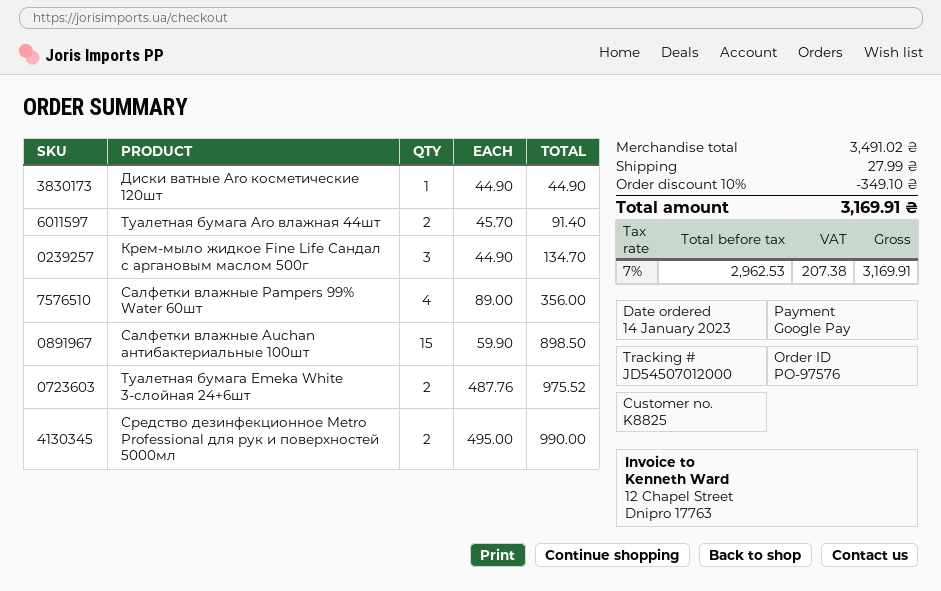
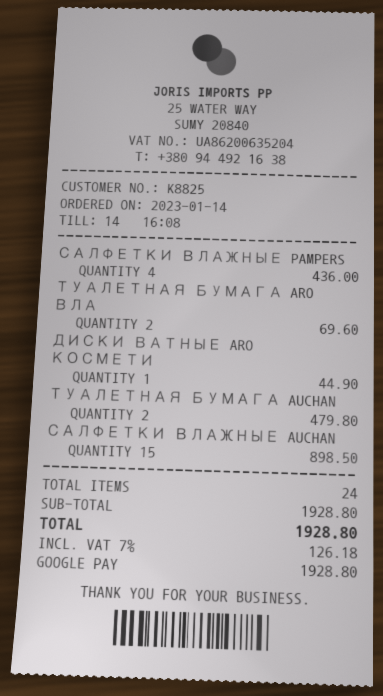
Туалетная бумага Aro влажная 44шт: 2 for 91.40 -> 2 for 69.60
Крем-мыло жидкое Fine Life Сандал с аргановым маслом 500г: 3 for 134.70 -> none
Салфетки влажные Pampers 99% Water 60шт: 4 for 356.00 -> 4 for 436.00
Туалетная бумага Emeka White 3-слойная 24+6шт: 2 for 975.52 -> none
Средство дезинфекционное Metro Professional для рук и поверхностей 5000мл: 2 for 990.00 -> none
ТУАЛЕТНАЯ БУМАГА AUCHAN: none -> 2 for 479.80
subtotal: 3491.02 -> 1928.80
discount: 10% = 349.10 -> none
shipping: 27.99 -> none
tax: 7% = 207.38 -> 7% = 126.18
total: 3169.91 -> 1928.80

